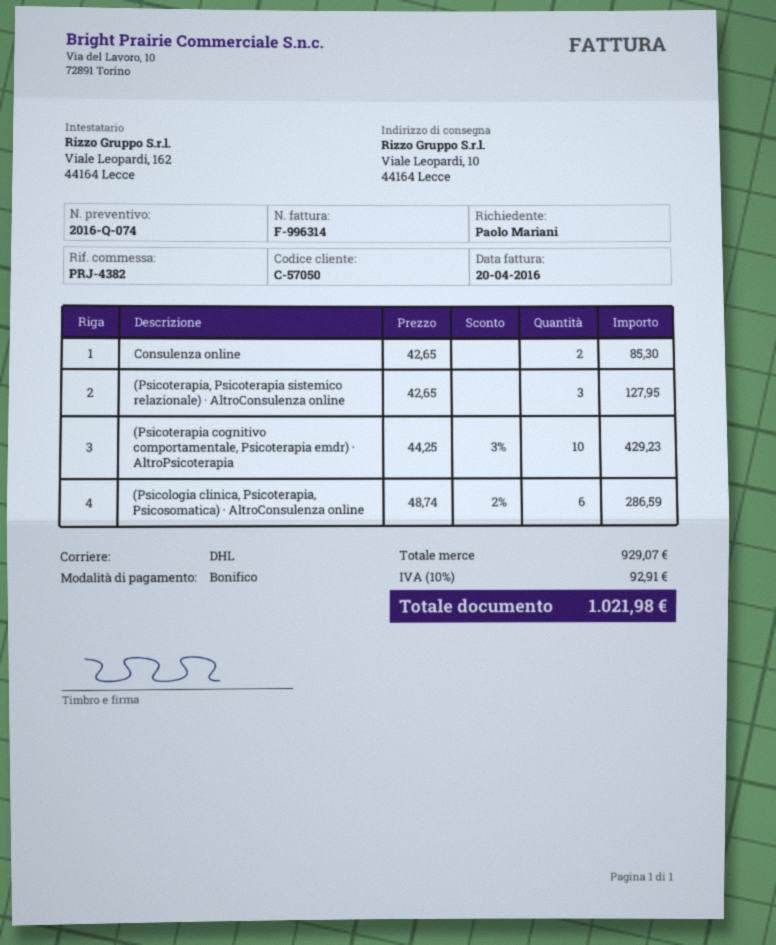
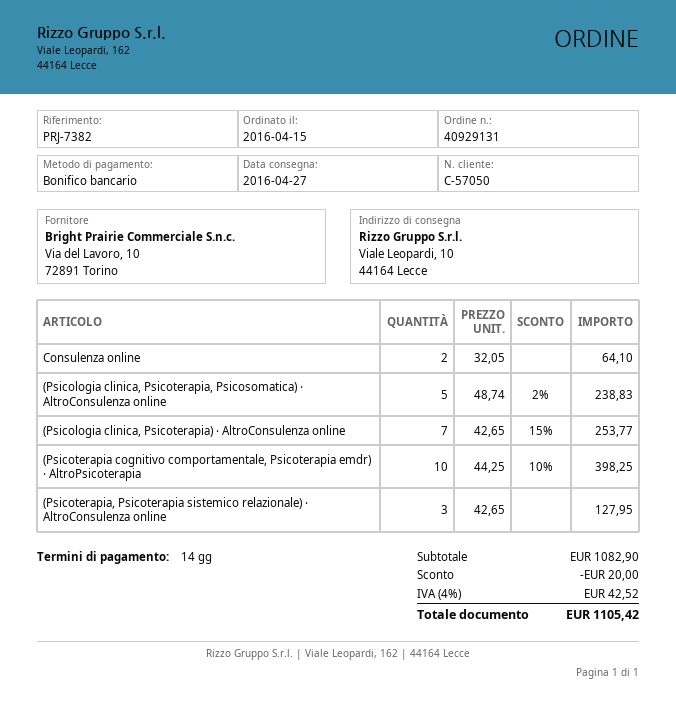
reference: PRJ-4382 -> PRJ-7382
Consulenza online: 2 x 42.65 = 85.30 -> 2 x 32.05 = 64.10
(Psicoterapia cognitivo comportamentale, Psicoterapia emdr) · AltroPsicoterapia: 10 x 44.25 - 3% = 429.23 -> 10 x 44.25 - 10% = 398.25
(Psicologia clinica, Psicoterapia, Psicosomatica) · AltroConsulenza online: 6 x 48.74 - 2% = 286.59 -> 5 x 48.74 - 2% = 238.83
(Psicologia clinica, Psicoterapia) · AltroConsulenza online: none -> 7 x 42.65 - 15% = 253.77
subtotal: 929.07 -> 1082.90
discount: none -> 20.00
tax: 10% = 92.91 -> 4% = 42.52
total: 1021.98 -> 1105.42

